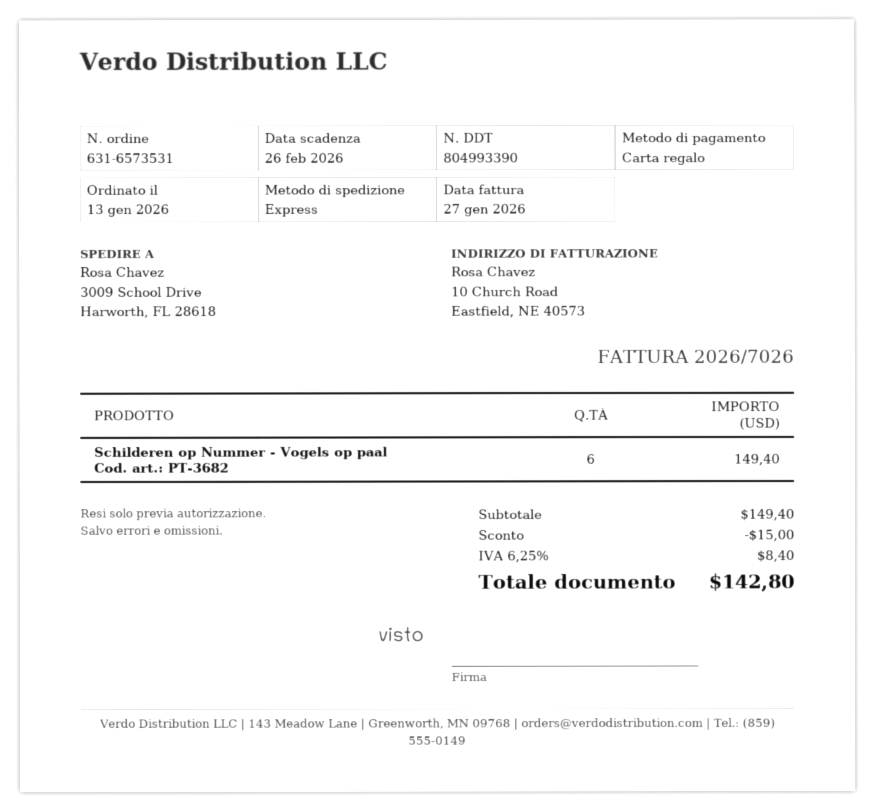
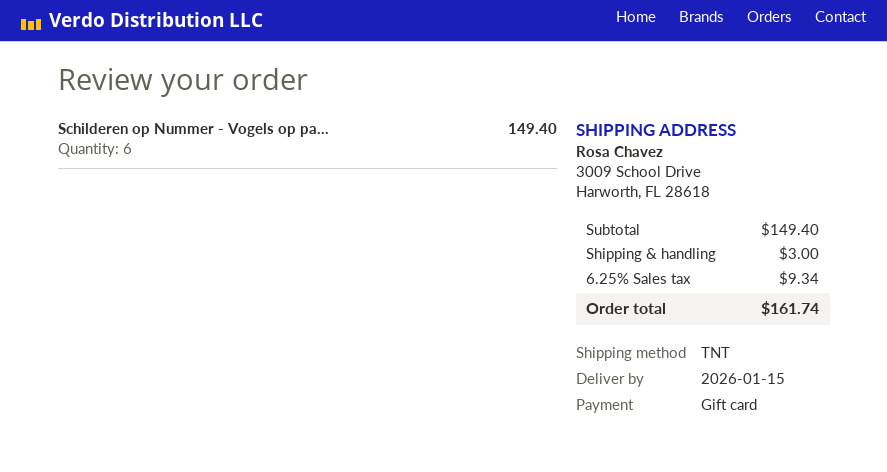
shipping method: express -> TNT
discount: 15.00 -> none
shipping: none -> 3.00
tax: 6.25% = 8.40 -> 6.25% = 9.34
total: 142.80 -> 161.74

